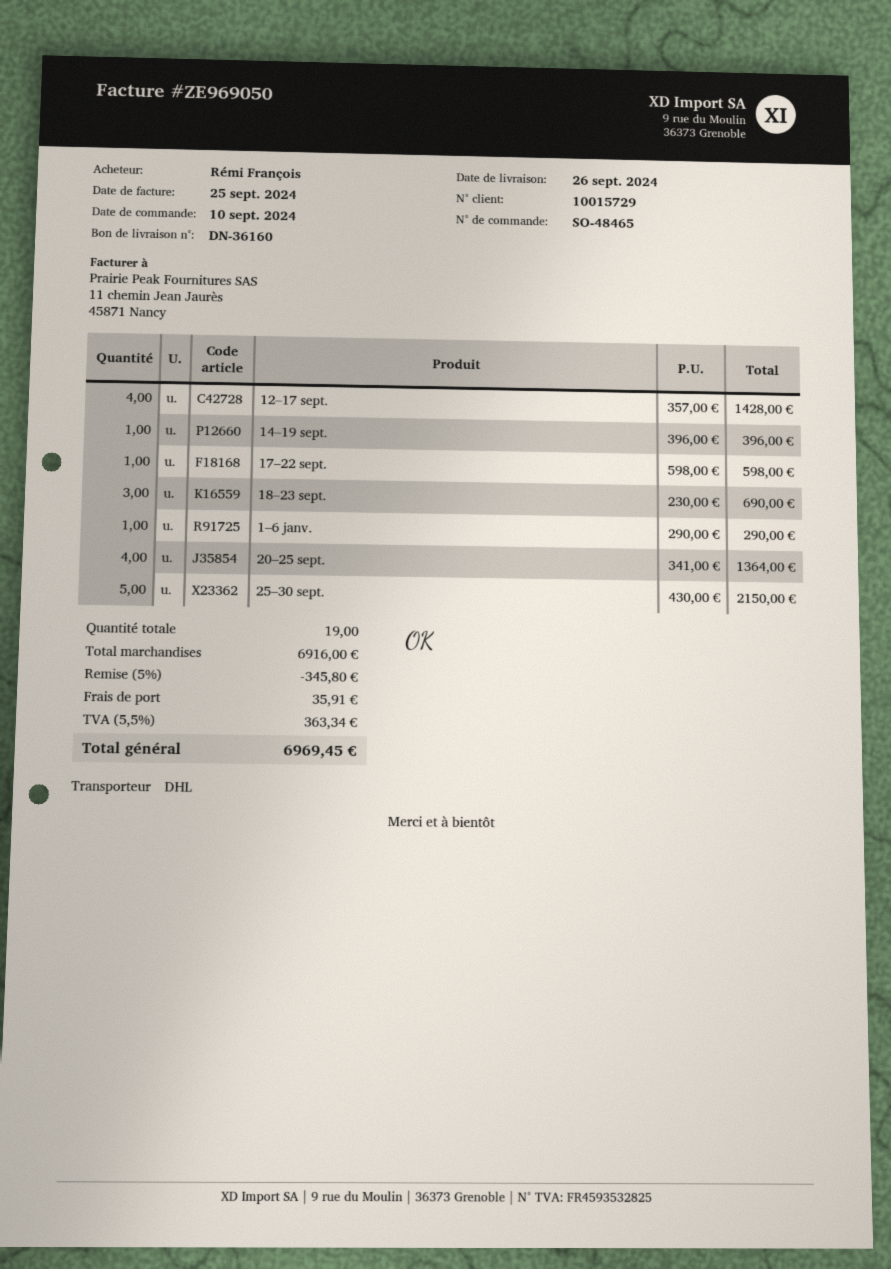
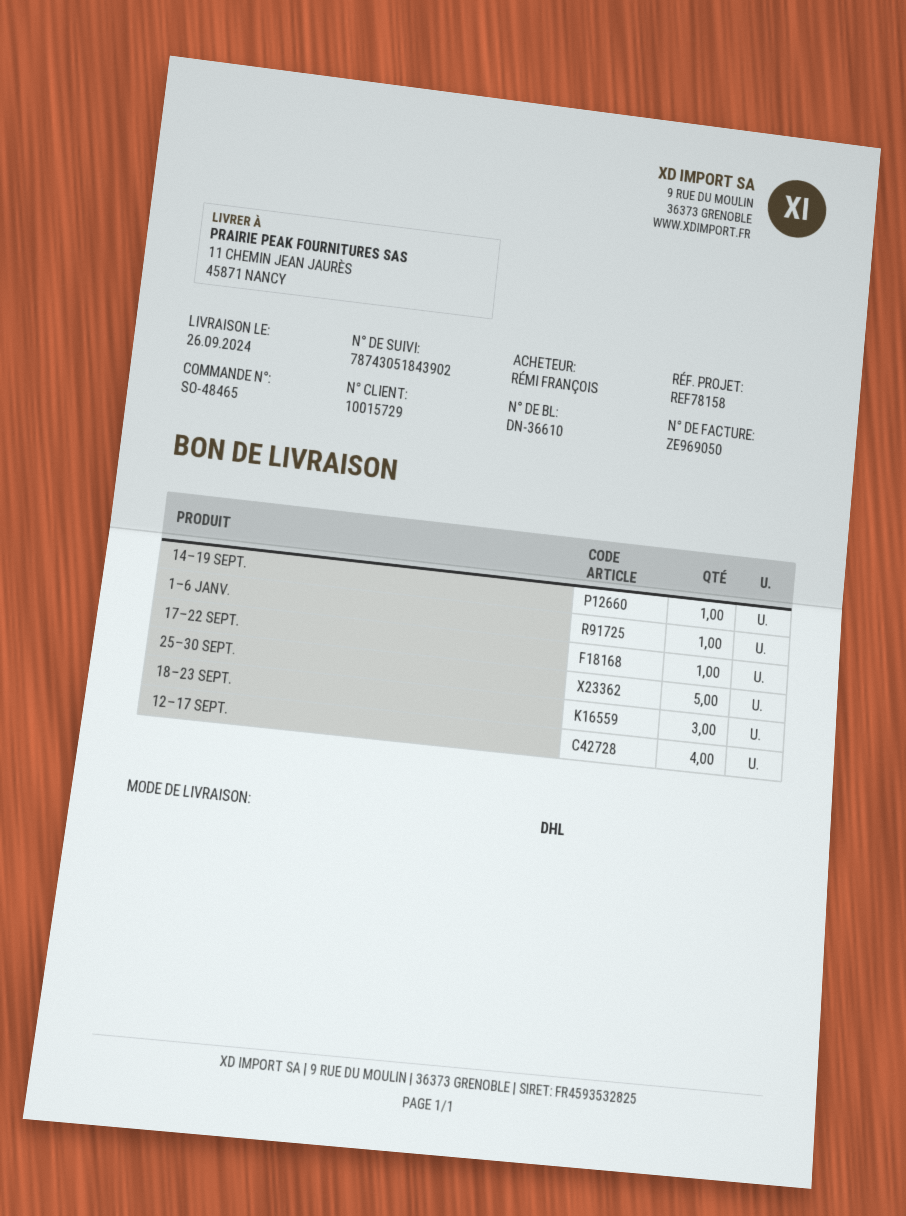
delivery note number: DN-36160 -> DN-36610
20–25 sept.: 4 -> none

